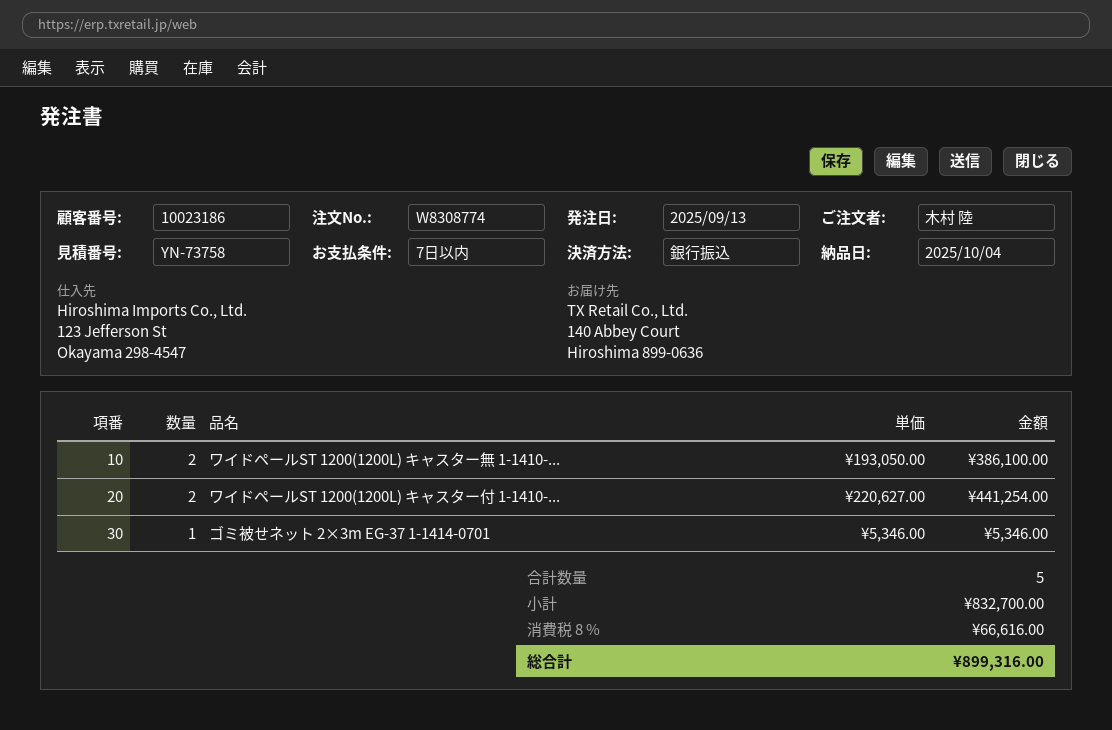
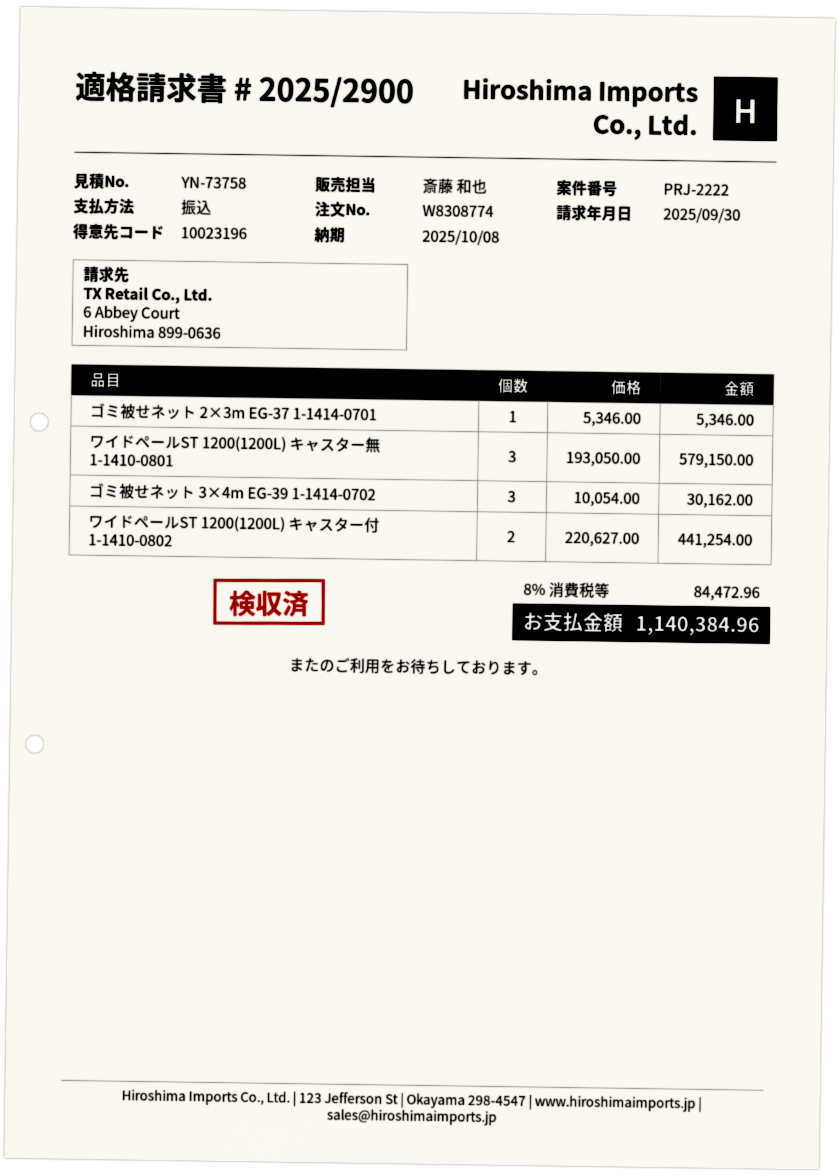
delivery date: 2025-10-04 -> 2025-10-08
customer number: 10023186 -> 10023196
ワイドペールST 1200(1200L) キャスター無 1-1410-...: 2 x 193050.00 = 386100.00 -> 3 x 193050.00 = 579150.00
ゴミ被せネット 3×4m EG-39 1-1414-0702: none -> 3 x 10054.00 = 30162.00
tax: 8% = 66616.00 -> 8% = 84472.96
total: 899316.00 -> 1140384.96

